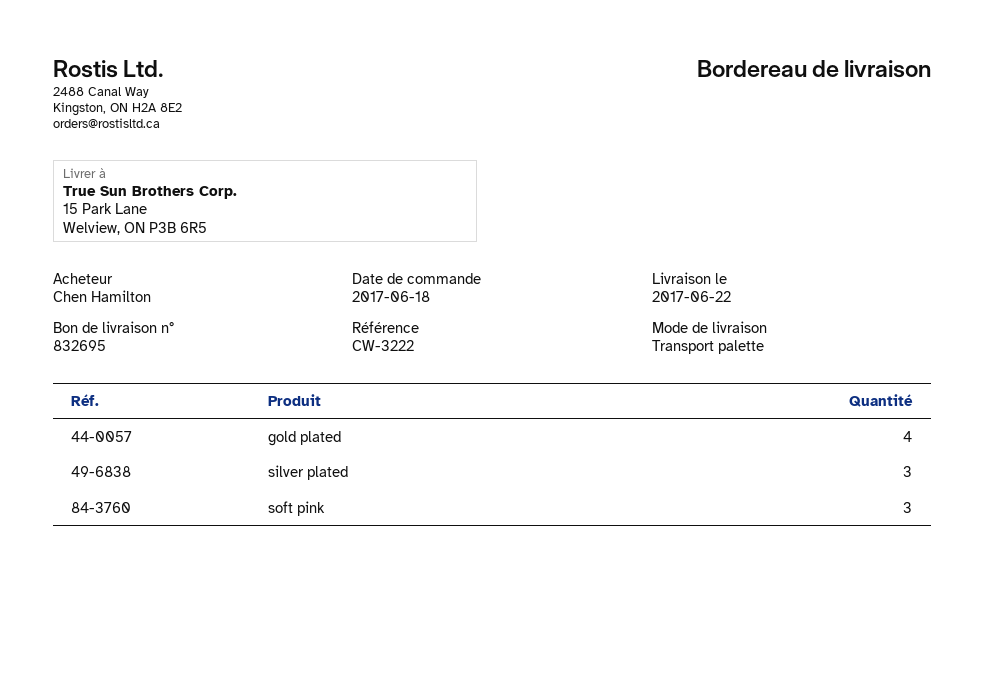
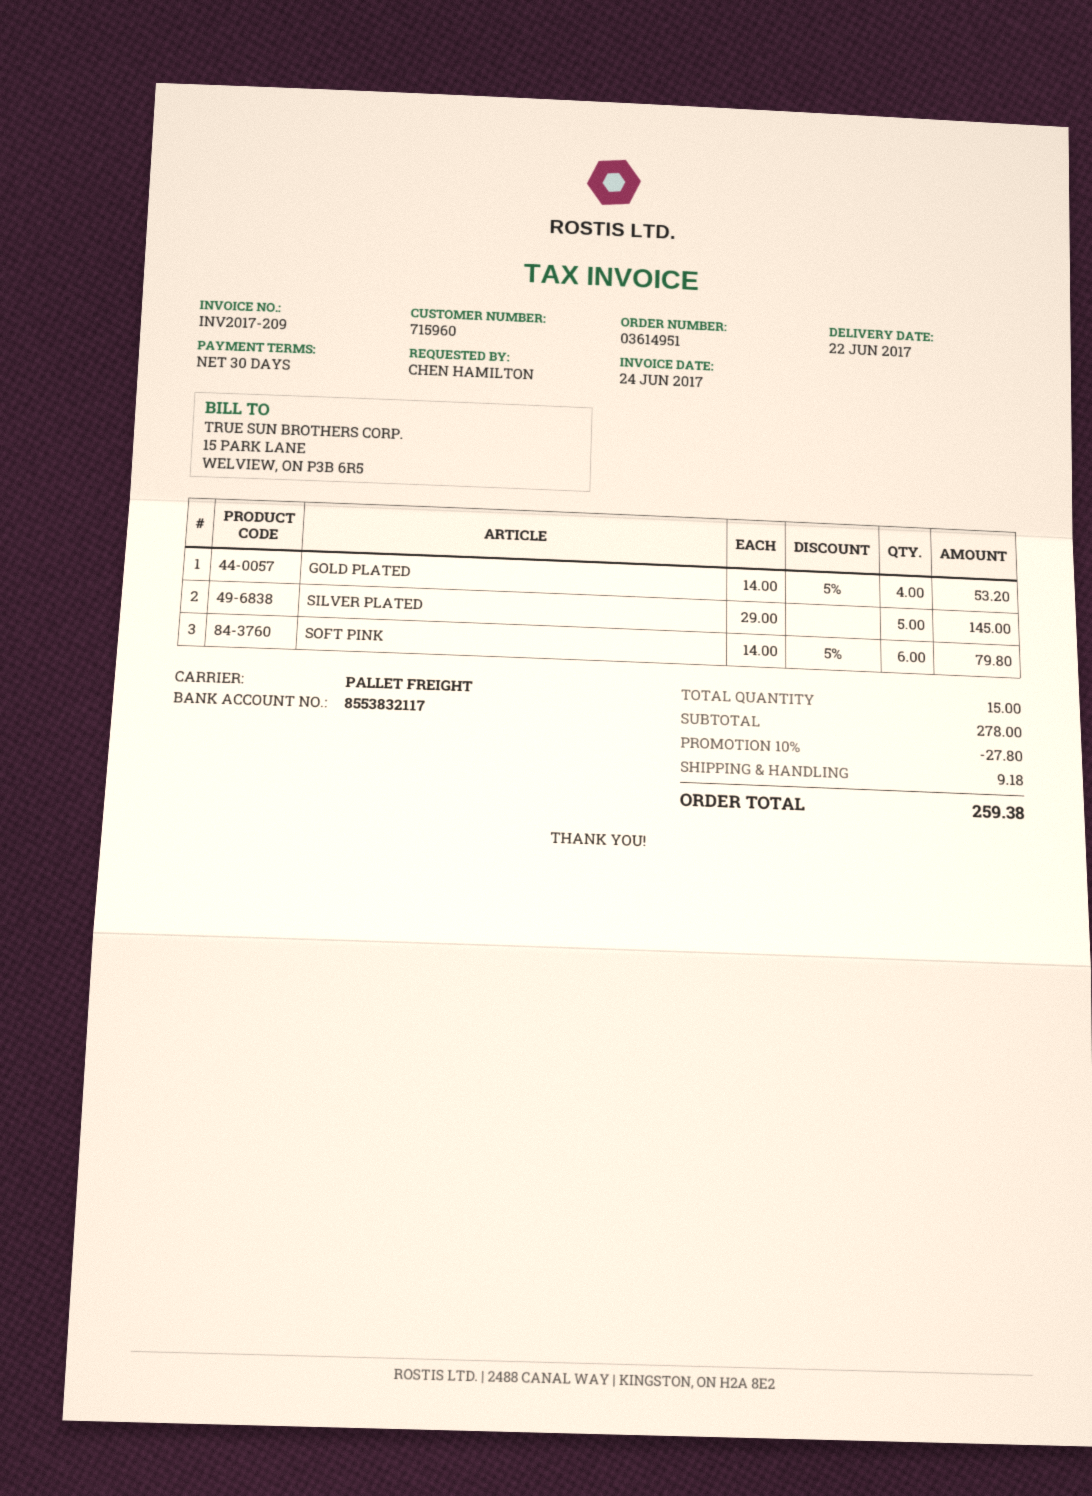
silver plated: 3 -> 5
soft pink: 3 -> 6

